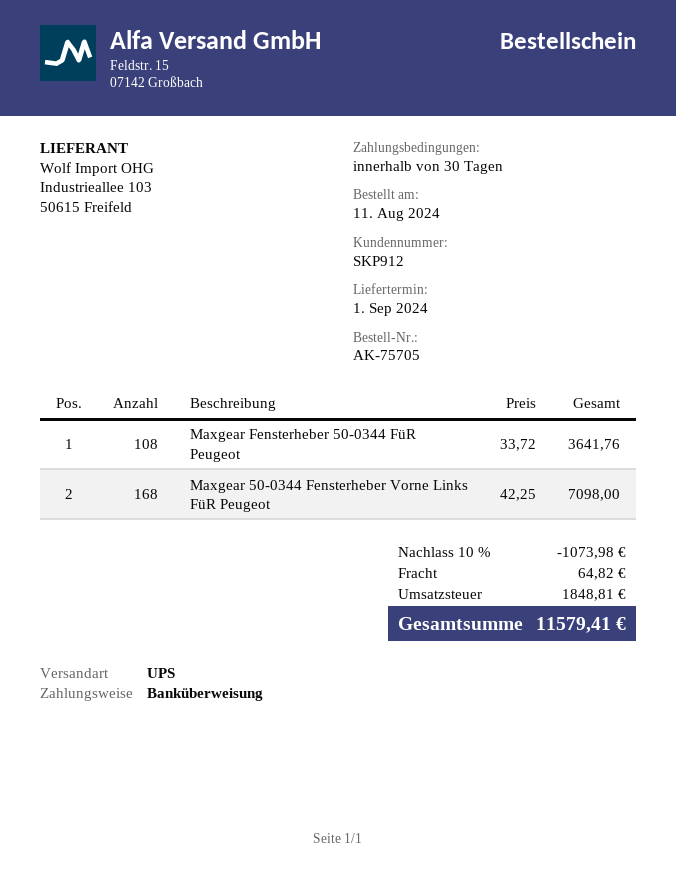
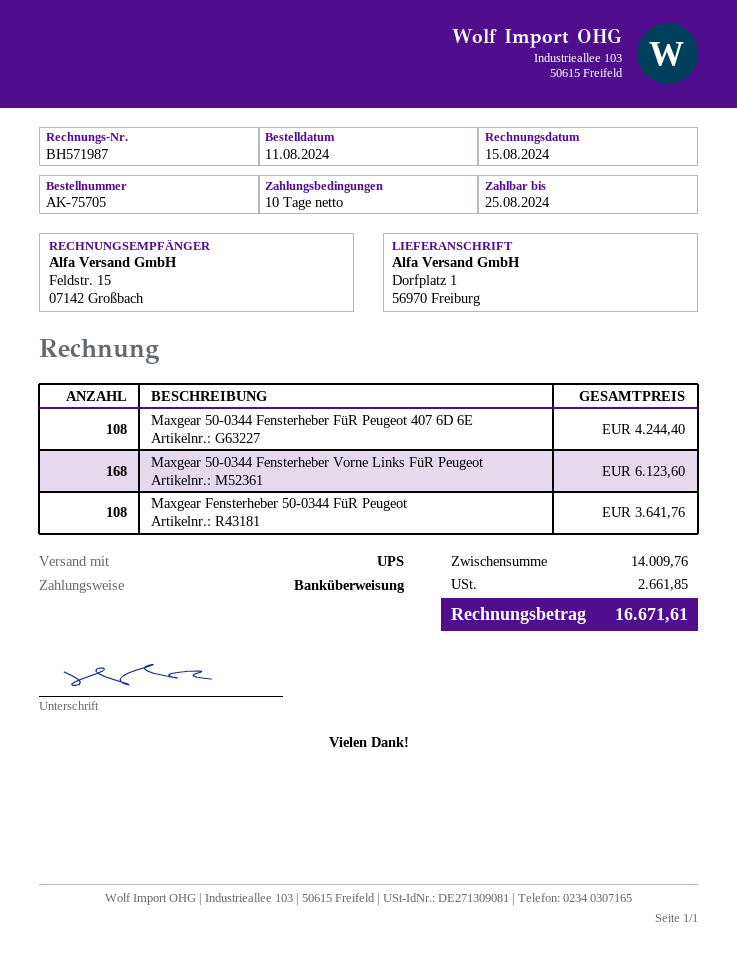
payment terms: 30 days -> 10 days
Maxgear 50-0344 Fensterheber Vorne Links FüR Peugeot: 168 for 7098.00 -> 168 for 6123.60
Maxgear 50-0344 Fensterheber FüR Peugeot 407 6D 6E: none -> 108 for 4244.40
discount: 10% = 1073.98 -> none
shipping: 64.82 -> none
tax: 1848.81 -> 2661.85
total: 11579.41 -> 16671.61

